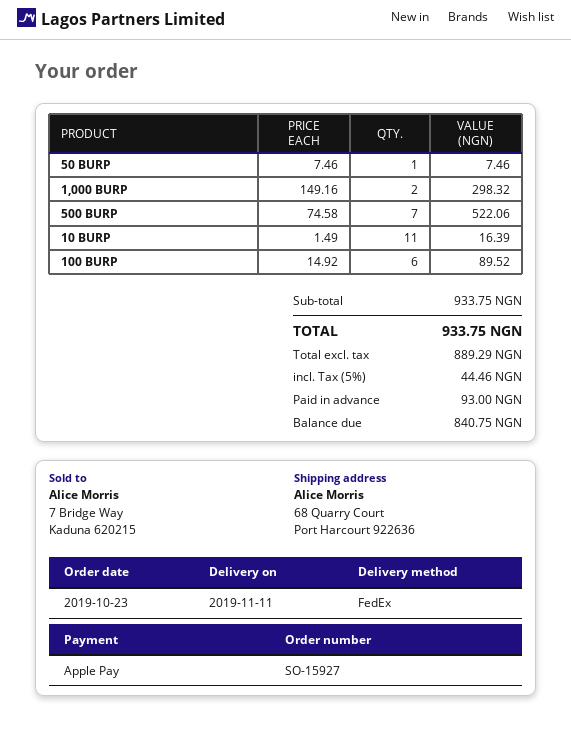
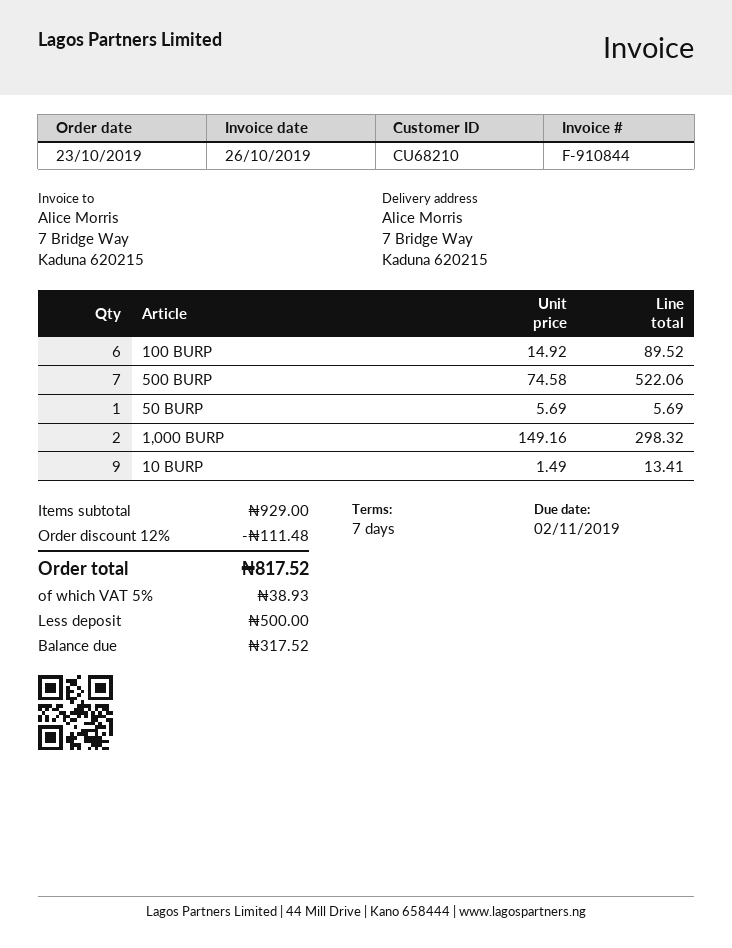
ship to: 68 Quarry Court, Port Harcourt 922636 -> 7 Bridge Way, Kaduna 620215
50 BURP: 1 x 7.46 = 7.46 -> 1 x 5.69 = 5.69
10 BURP: 11 x 1.49 = 16.39 -> 9 x 1.49 = 13.41
subtotal: 933.75 -> 929.00
discount: none -> 12% = 111.48
tax: 5% = 44.46 -> 5% = 38.93
total: 933.75 -> 817.52
deposit: 93.00 -> 500.00
balance: 840.75 -> 317.52

